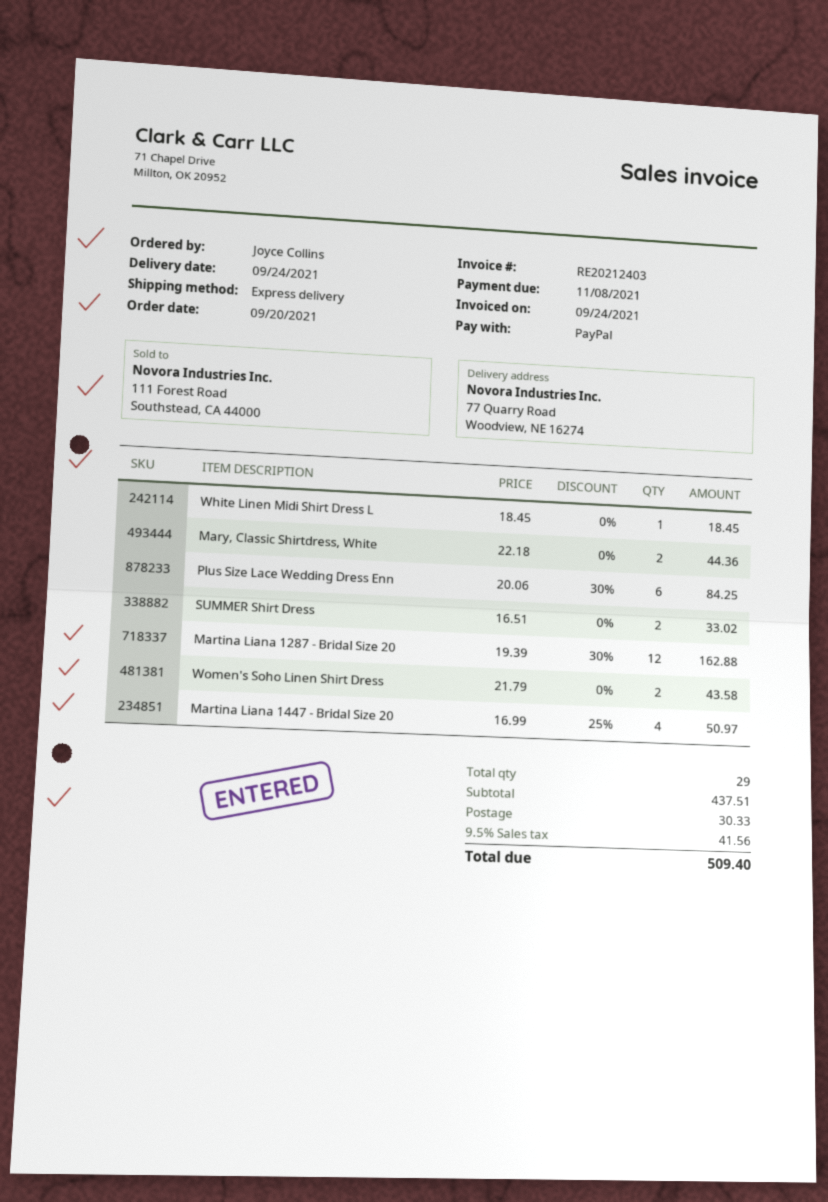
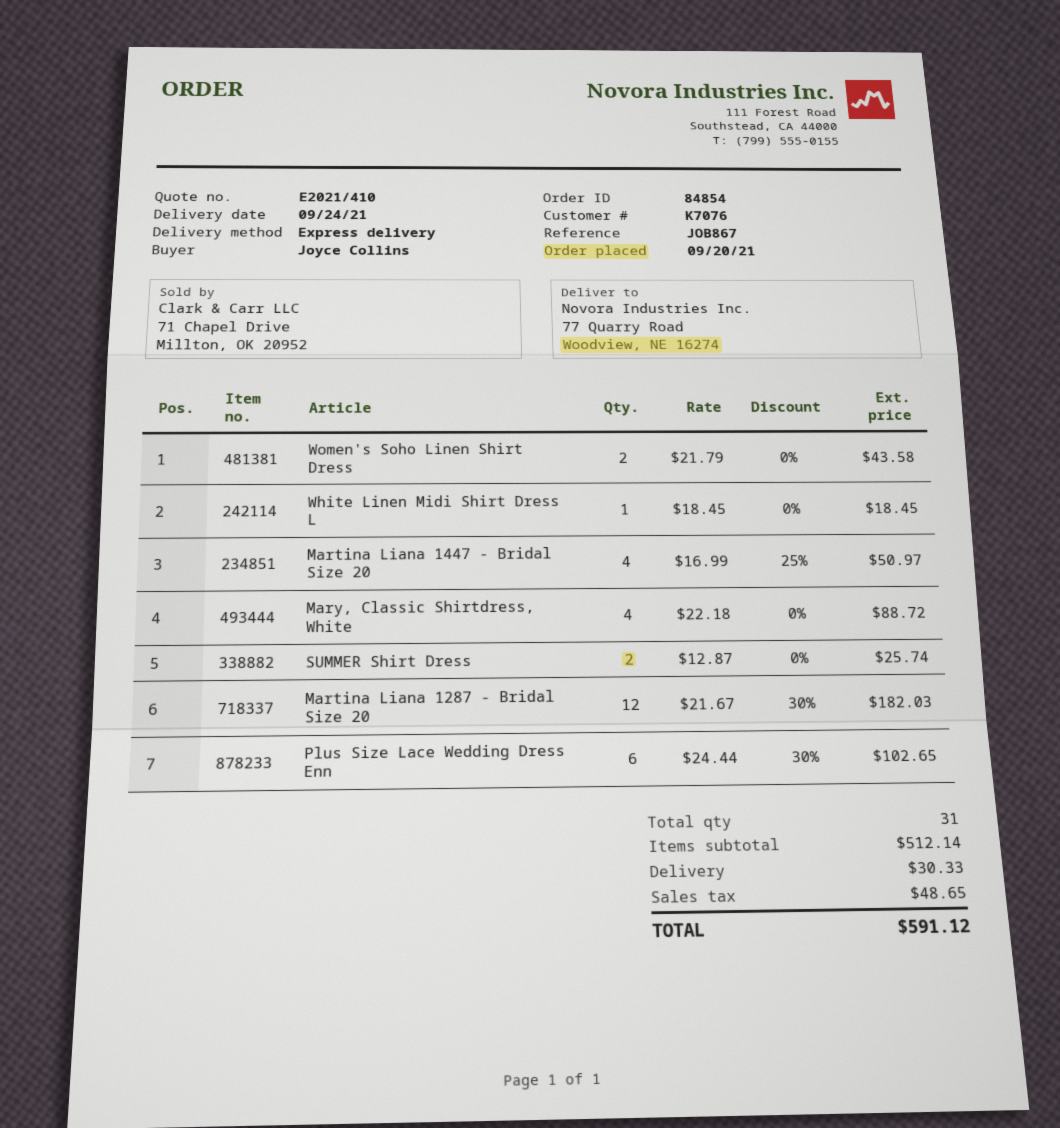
Mary, Classic Shirtdress, White: 2 x 22.18 = 44.36 -> 4 x 22.18 = 88.72
Plus Size Lace Wedding Dress Enn: 6 x 20.06 - 30% = 84.25 -> 6 x 24.44 - 30% = 102.65
SUMMER Shirt Dress: 2 x 16.51 = 33.02 -> 2 x 12.87 = 25.74
Martina Liana 1287 - Bridal Size 20: 12 x 19.39 - 30% = 162.88 -> 12 x 21.67 - 30% = 182.03
total quantity: 29 -> 31
subtotal: 437.51 -> 512.14
tax: 41.56 -> 48.65
total: 509.40 -> 591.12

